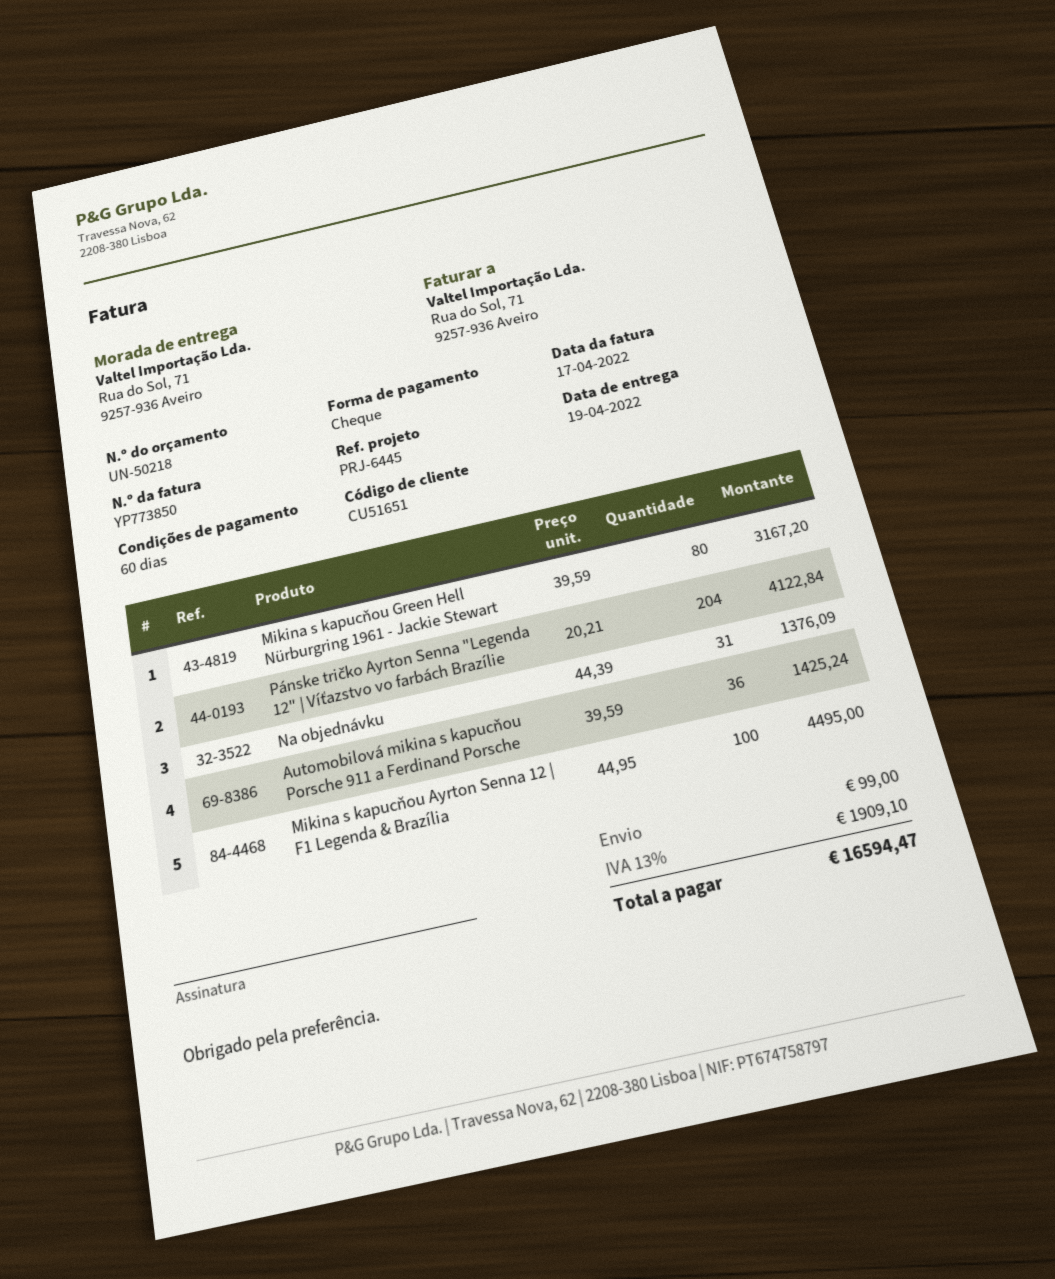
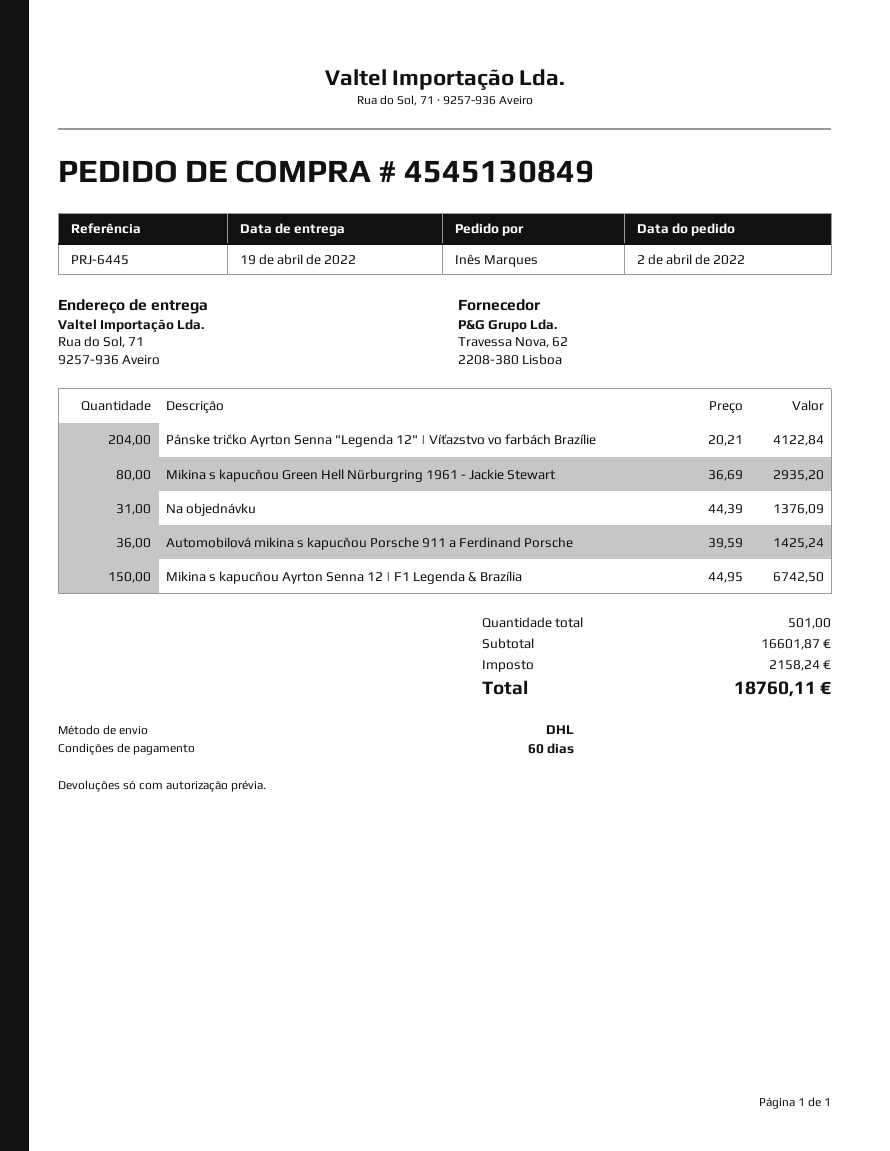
Mikina s kapucňou Green Hell Nürburgring 1961 - Jackie Stewart: 80 x 39.59 = 3167.20 -> 80 x 36.69 = 2935.20
Mikina s kapucňou Ayrton Senna 12 | F1 Legenda & Brazília: 100 x 44.95 = 4495.00 -> 150 x 44.95 = 6742.50
shipping: 99.00 -> none
tax: 1909.10 -> 2158.24
total: 16594.47 -> 18760.11

